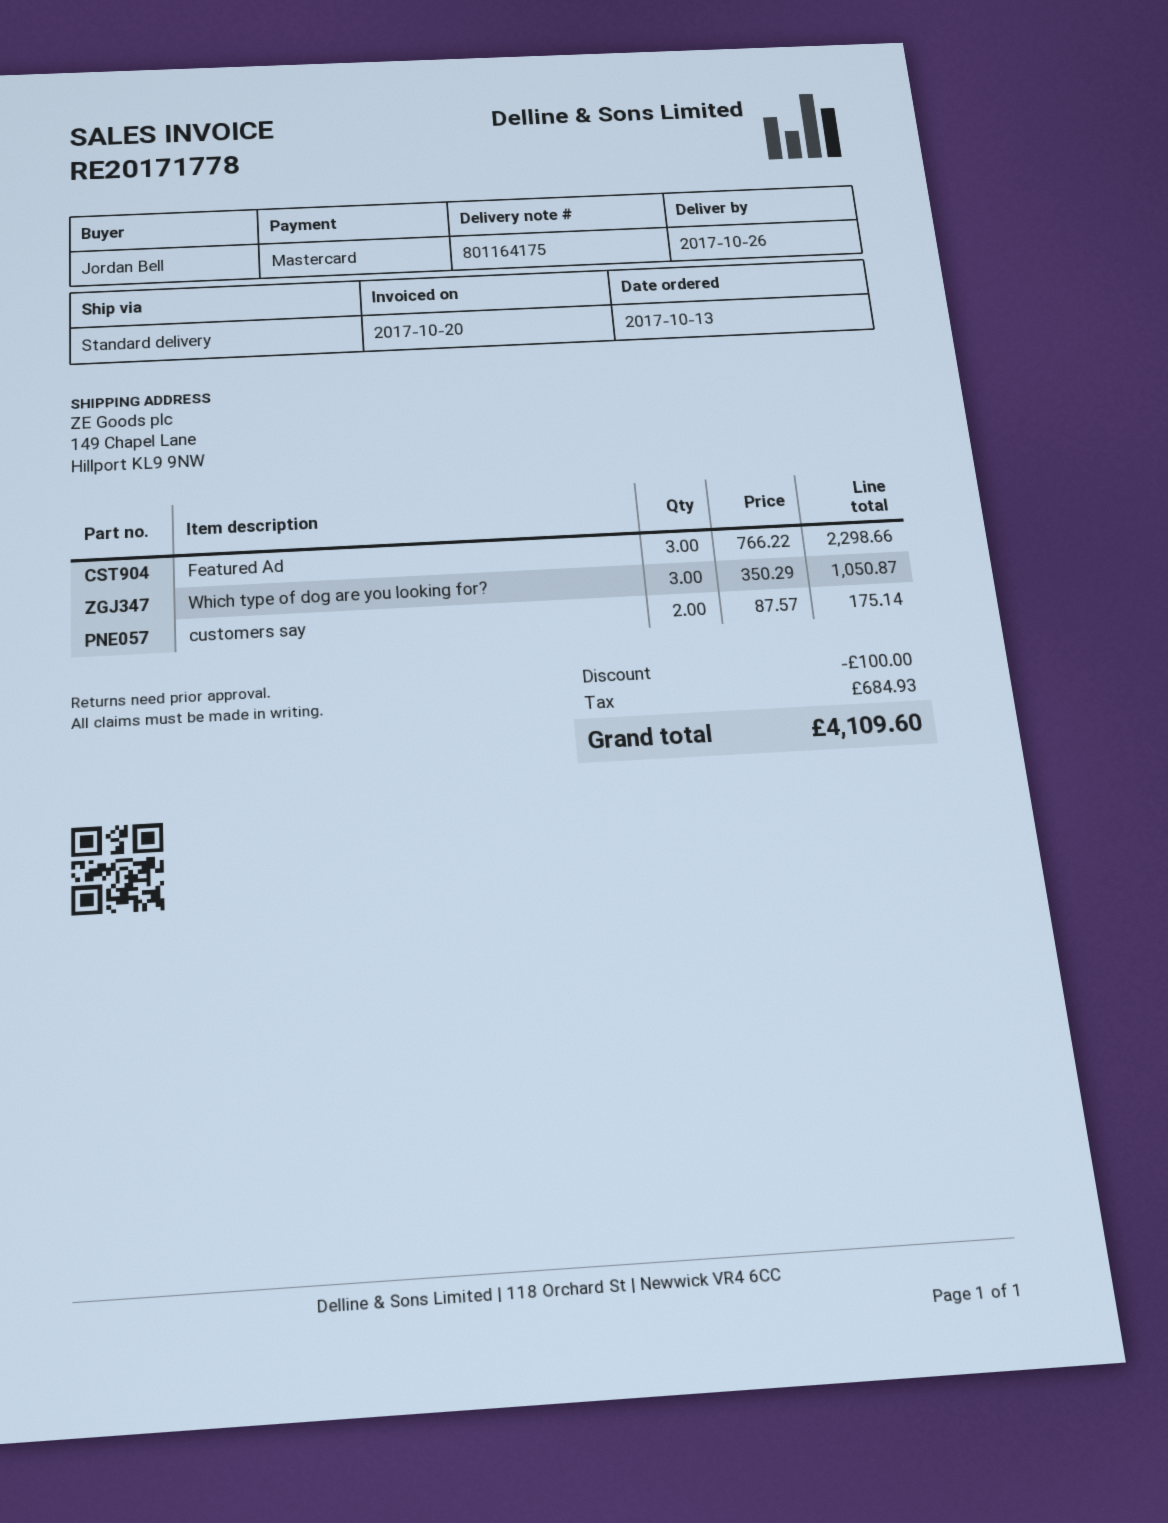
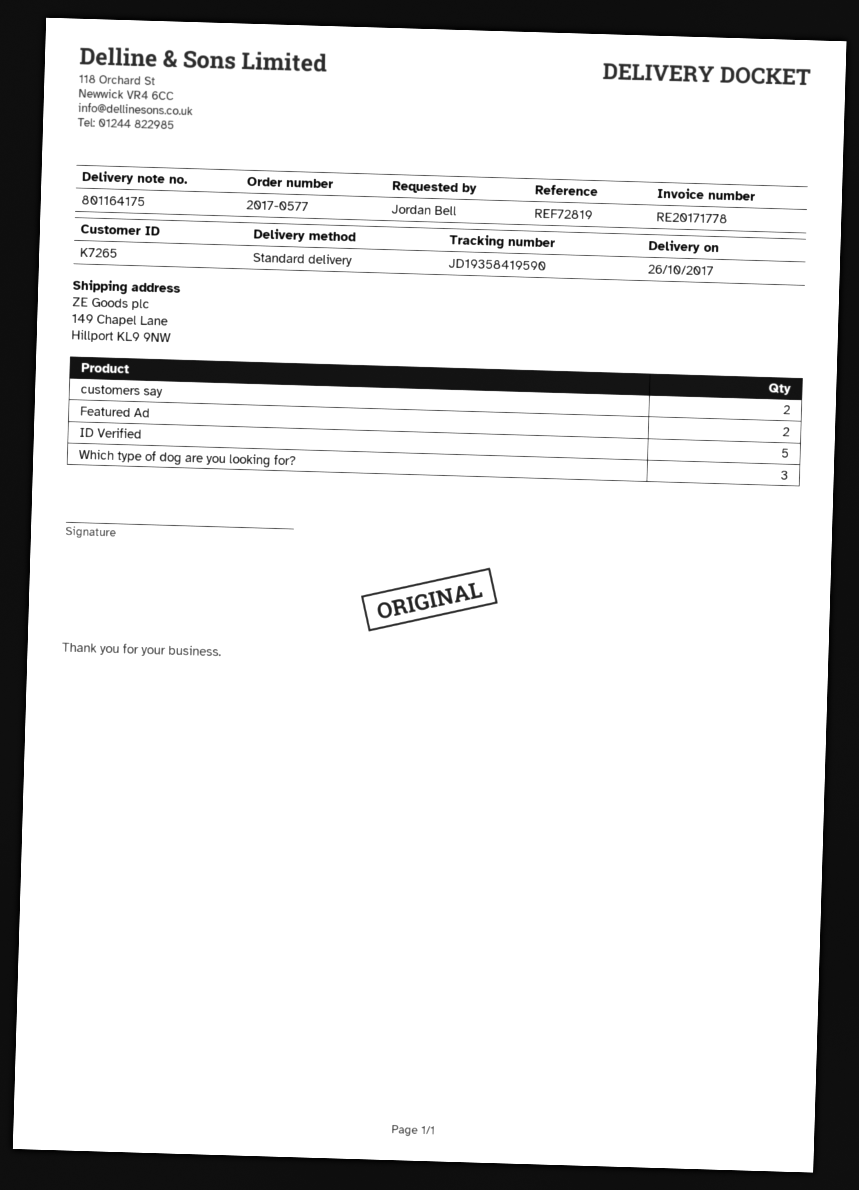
Featured Ad: 3 -> 2
ID Verified: none -> 5

